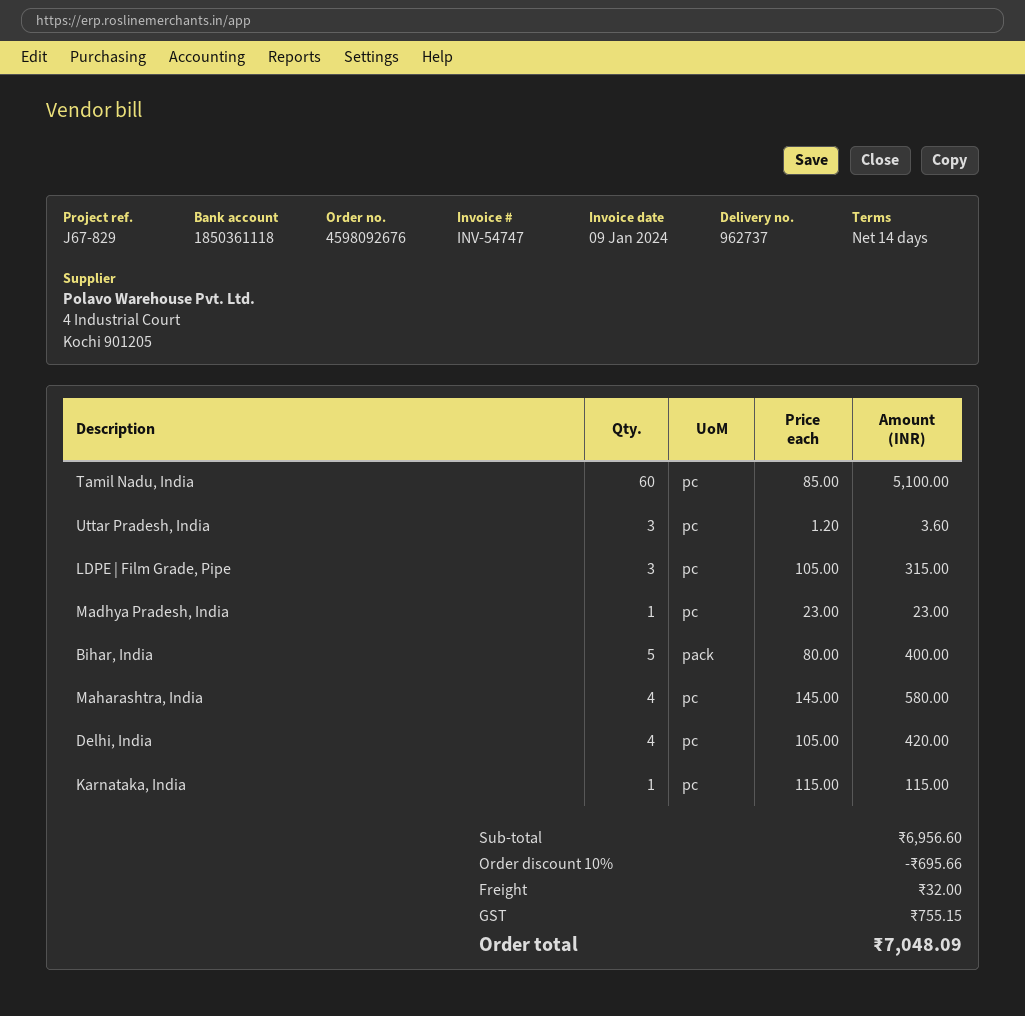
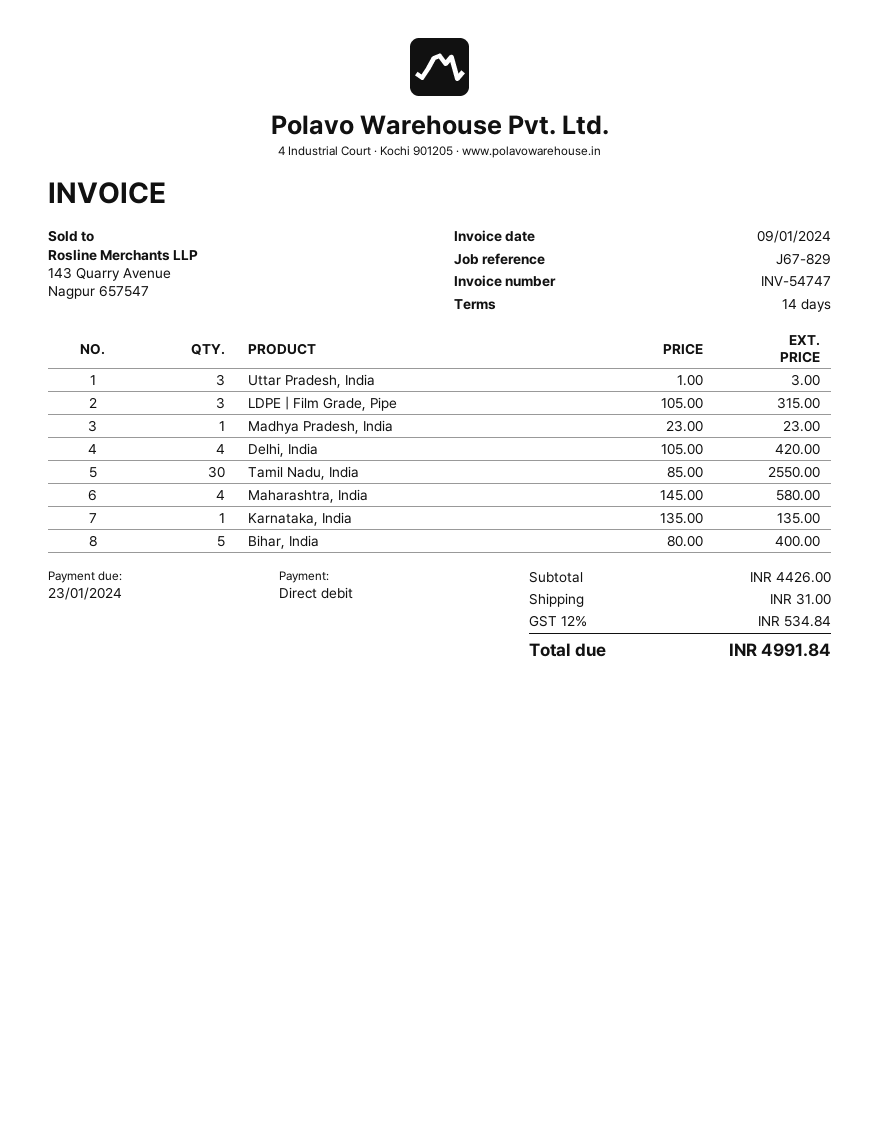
Tamil Nadu, India: 60 x 85.00 = 5100.00 -> 30 x 85.00 = 2550.00
Uttar Pradesh, India: 3 x 1.20 = 3.60 -> 3 x 1.00 = 3.00
Karnataka, India: 1 x 115.00 = 115.00 -> 1 x 135.00 = 135.00
subtotal: 6956.60 -> 4426.00
discount: 10% = 695.66 -> none
shipping: 32.00 -> 31.00
tax: 755.15 -> 534.84
total: 7048.09 -> 4991.84

